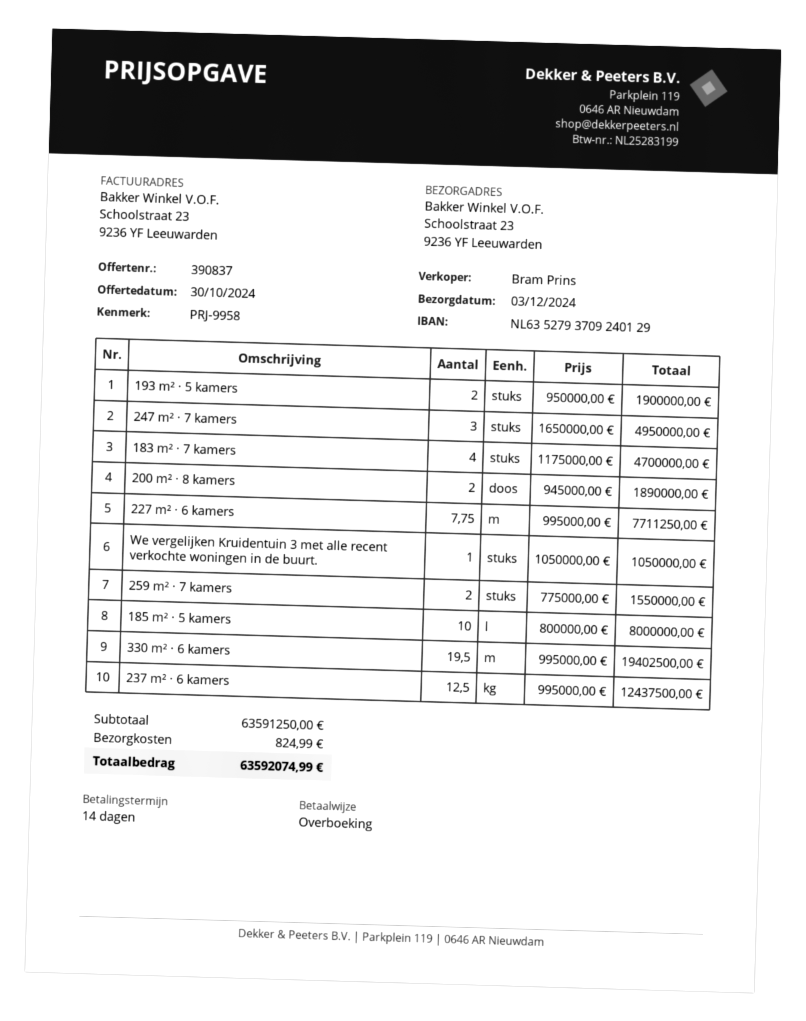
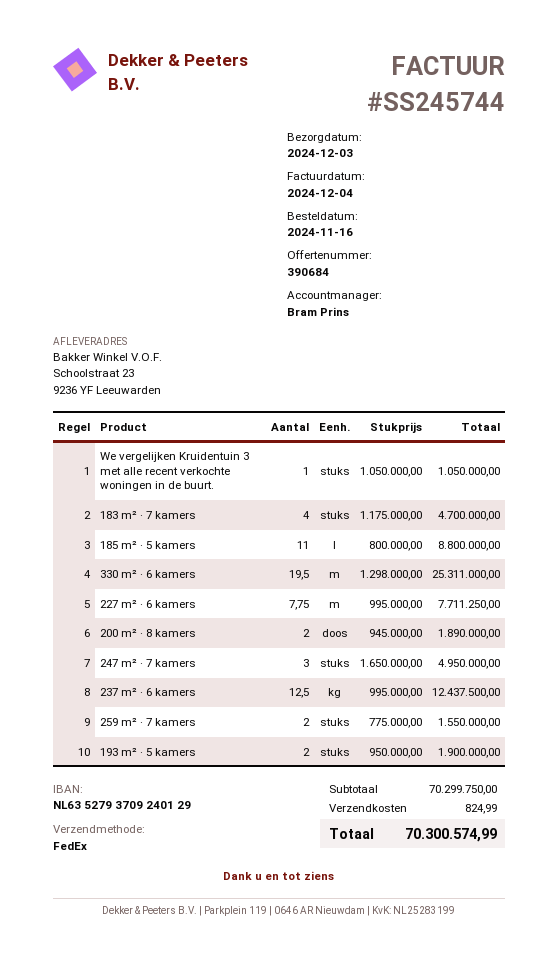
quote number: 390837 -> 390684
185 m² · 5 kamers: 10 x 800000.00 = 8000000.00 -> 11 x 800000.00 = 8800000.00
330 m² · 6 kamers: 19.5 x 995000.00 = 19402500.00 -> 19.5 x 1298000.00 = 25311000.00
subtotal: 63591250.00 -> 70299750.00
total: 63592074.99 -> 70300574.99

